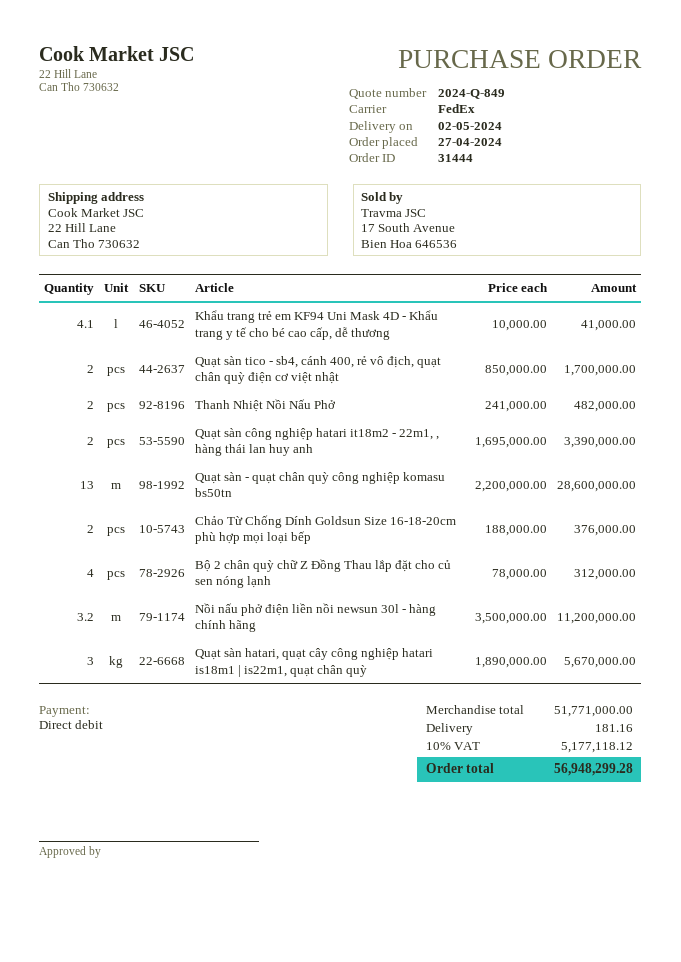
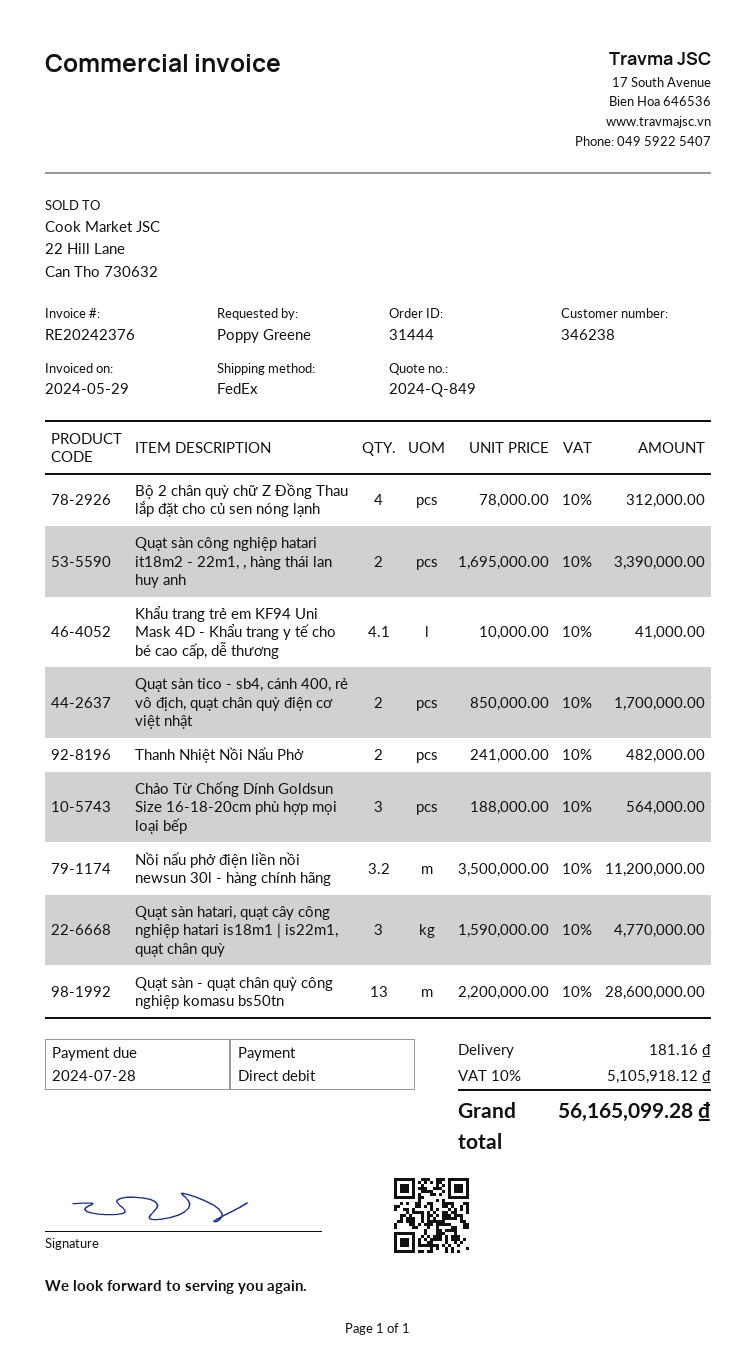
Chảo Từ Chống Dính Goldsun Size 16-18-20cm phù hợp mọi loại bếp: 2 x 188000.00 = 376000.00 -> 3 x 188000.00 = 564000.00
Quạt sàn hatari, quạt cây công nghiệp hatari is18m1 | is22m1, quạt chân quỳ: 3 x 1890000.00 = 5670000.00 -> 3 x 1590000.00 = 4770000.00
tax: 10% = 5177118.12 -> 10% = 5105918.12
total: 56948299.28 -> 56165099.28

